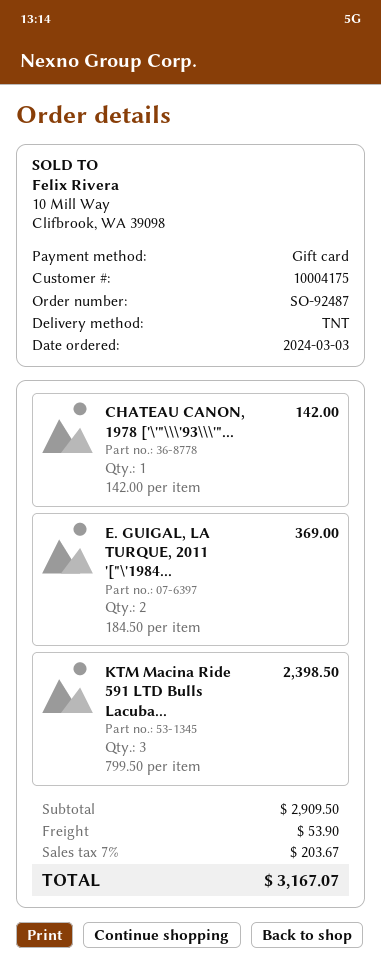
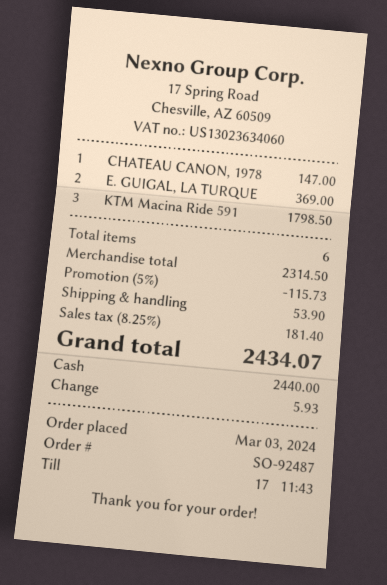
payment method: gift card -> cash
CHATEAU CANON, 1978 ['\'"\\\'93\\\'"...: 1 for 142.00 -> 1 for 147.00
KTM Macina Ride 591 LTD Bulls Lacuba...: 3 for 2398.50 -> 3 for 1798.50
subtotal: 2909.50 -> 2314.50
discount: none -> 5% = 115.73
tax: 7% = 203.67 -> 8.25% = 181.40
total: 3167.07 -> 2434.07

